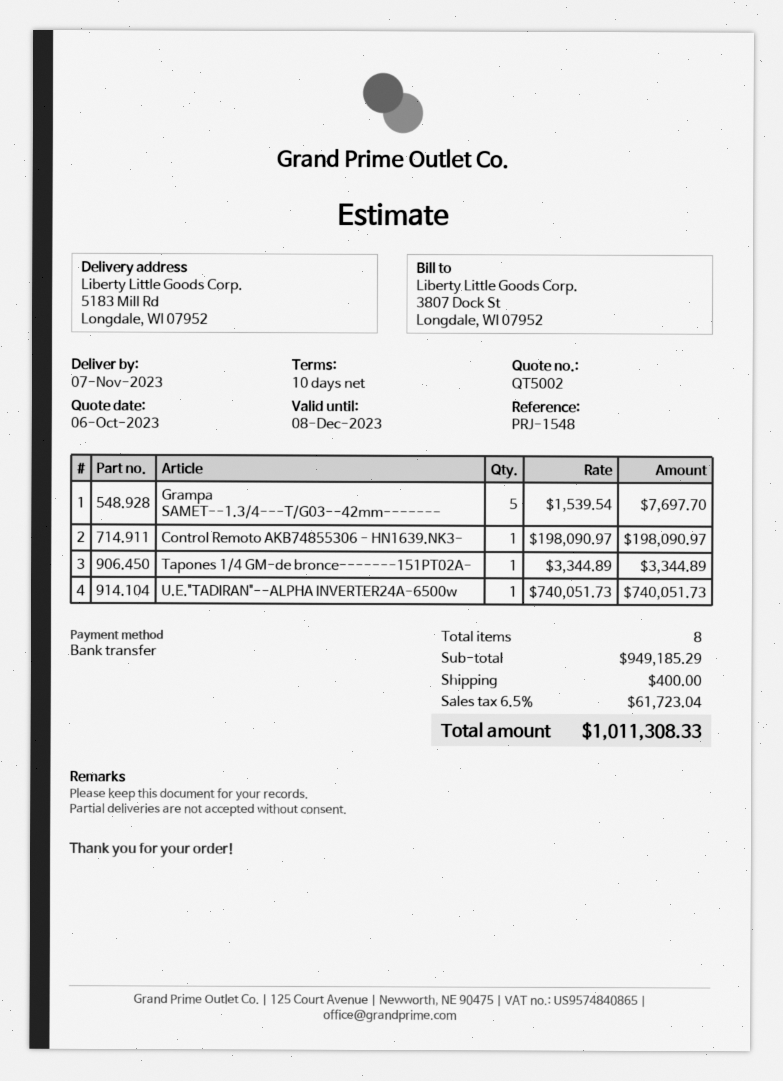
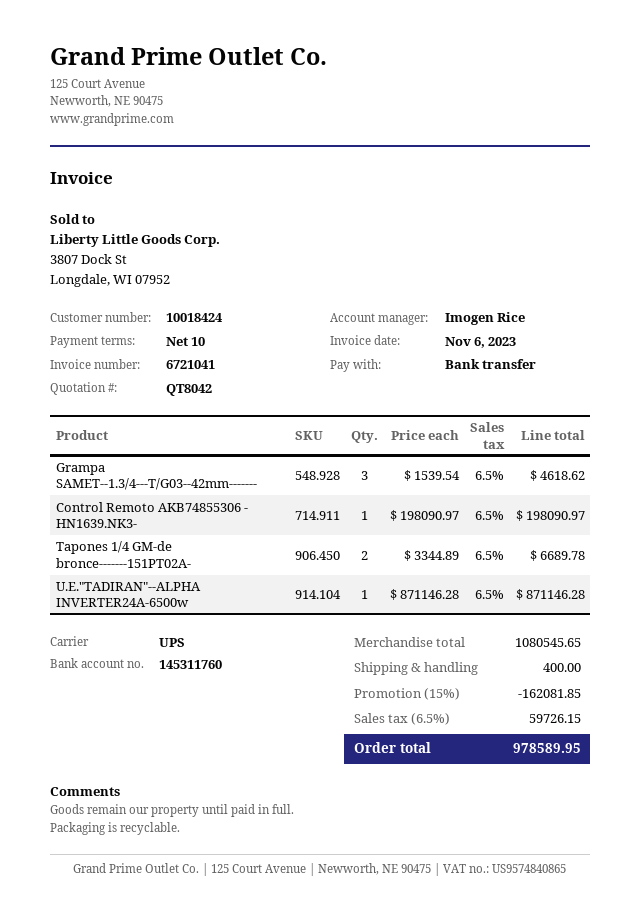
quote number: QT5002 -> QT8042
Grampa SAMET--1.3/4---T/G03--42mm-------: 5 x 1539.54 = 7697.70 -> 3 x 1539.54 = 4618.62
Tapones 1/4 GM-de bronce-------151PT02A-: 1 x 3344.89 = 3344.89 -> 2 x 3344.89 = 6689.78
U.E."TADIRAN"--ALPHA INVERTER24A-6500w: 1 x 740051.73 = 740051.73 -> 1 x 871146.28 = 871146.28
subtotal: 949185.29 -> 1080545.65
discount: none -> 15% = 162081.85
tax: 6.5% = 61723.04 -> 6.5% = 59726.15
total: 1011308.33 -> 978589.95

